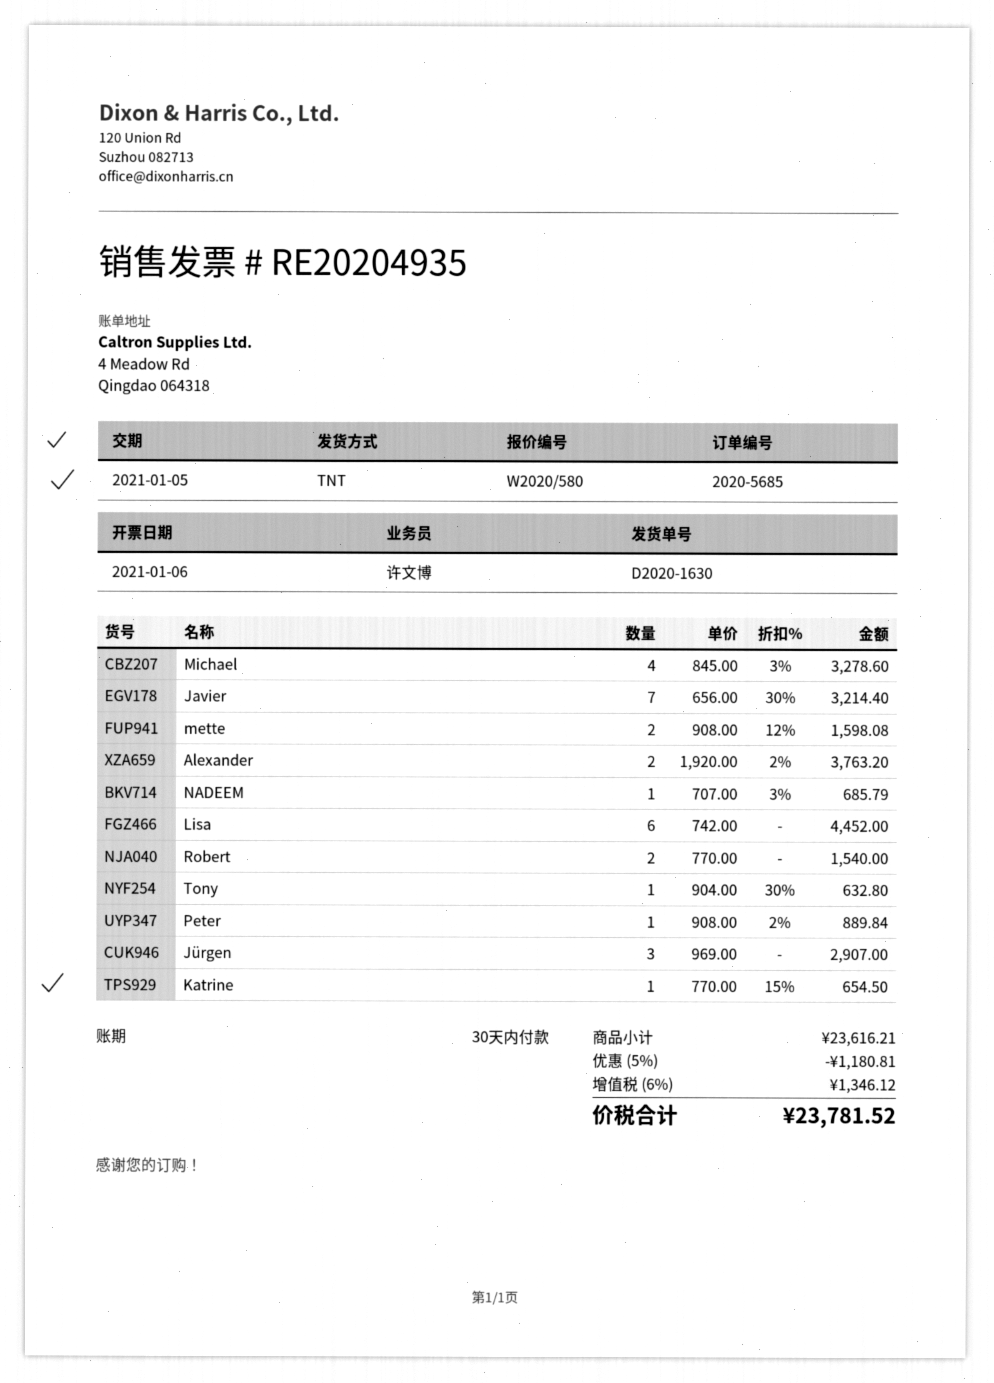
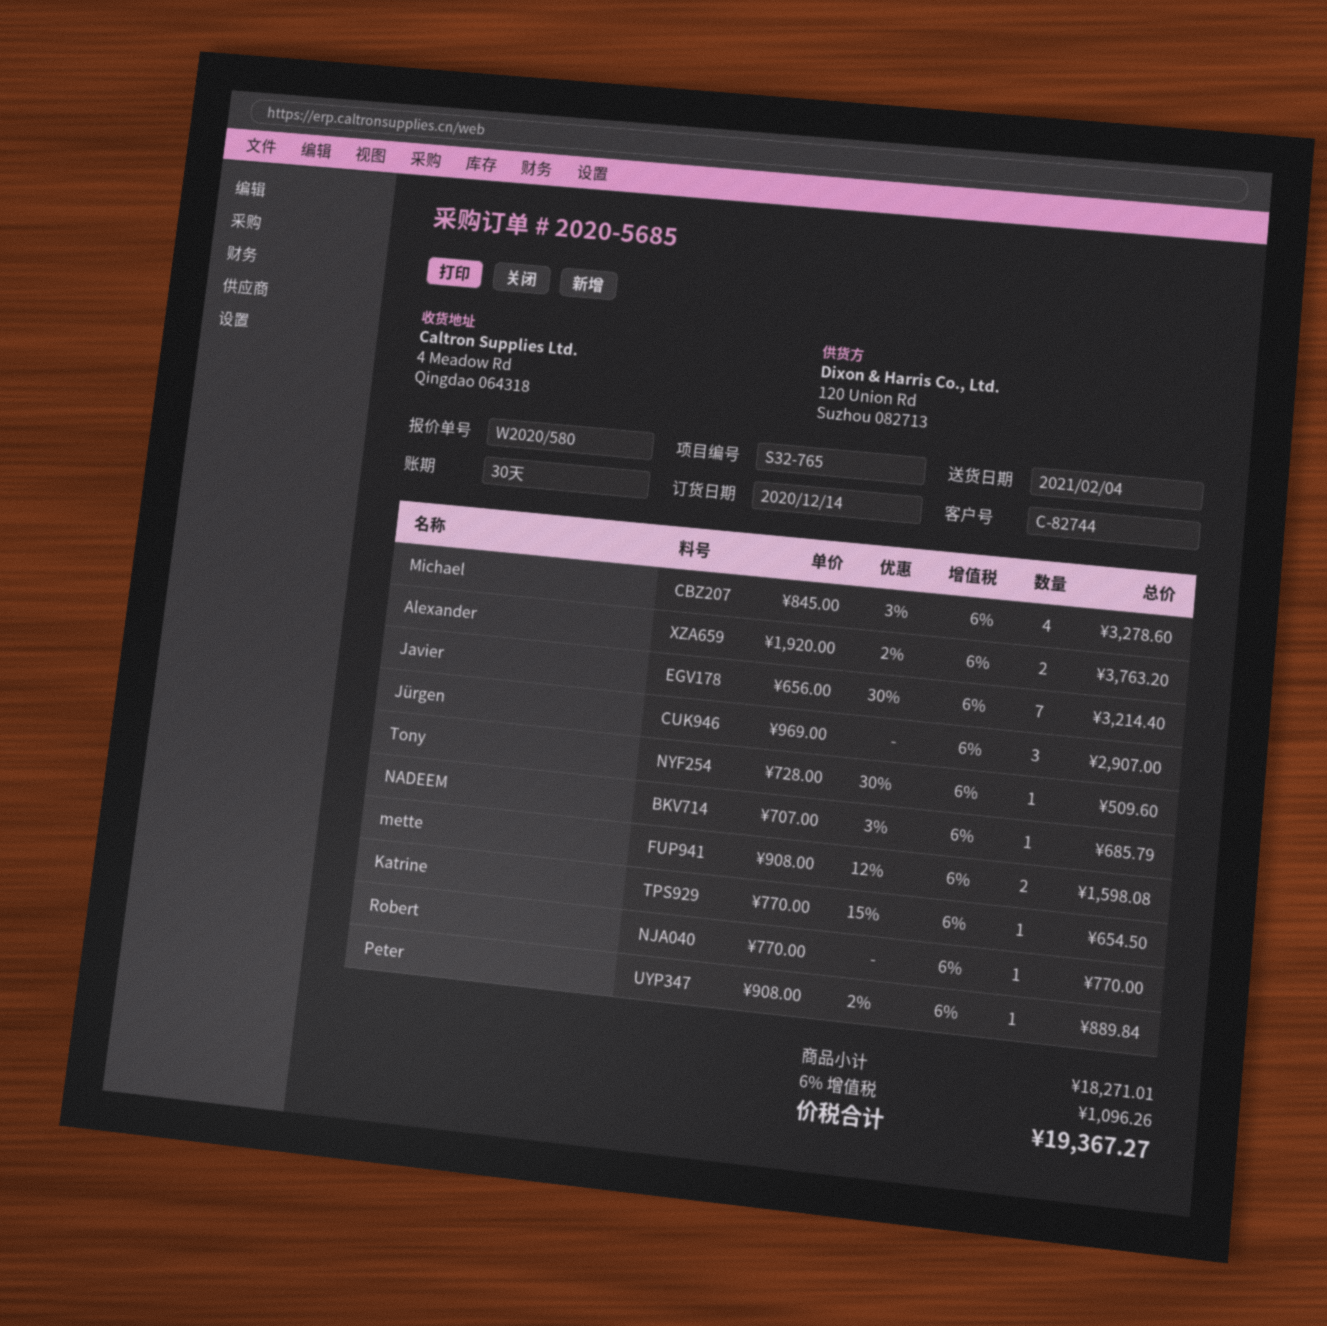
delivery date: 2021-01-05 -> 2021-02-04
Lisa: 6 x 742.00 = 4452.00 -> none
Robert: 2 x 770.00 = 1540.00 -> 1 x 770.00 = 770.00
Tony: 1 x 904.00 - 30% = 632.80 -> 1 x 728.00 - 30% = 509.60
subtotal: 23616.21 -> 18271.01
discount: 5% = 1180.81 -> none
tax: 6% = 1346.12 -> 6% = 1096.26
total: 23781.52 -> 19367.27

